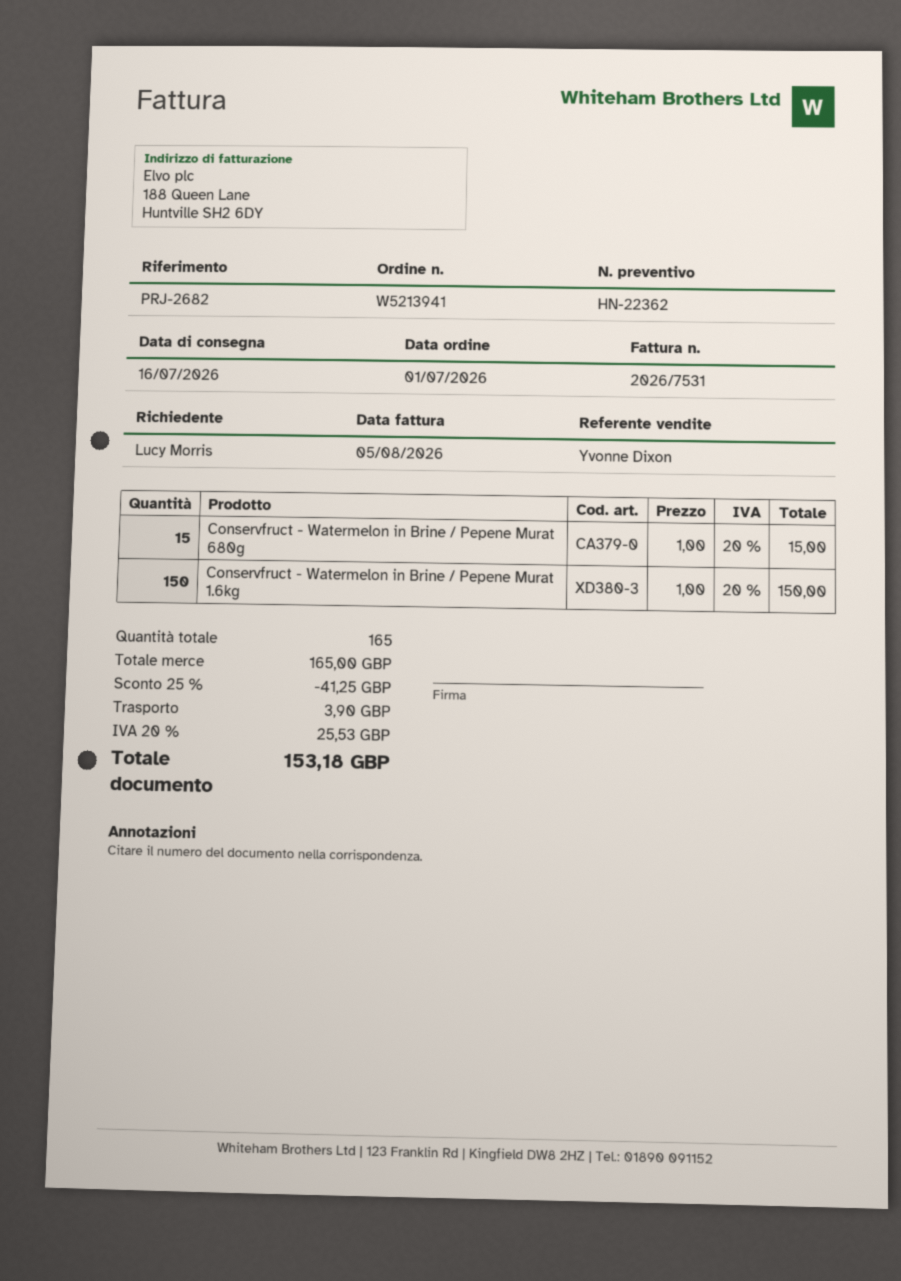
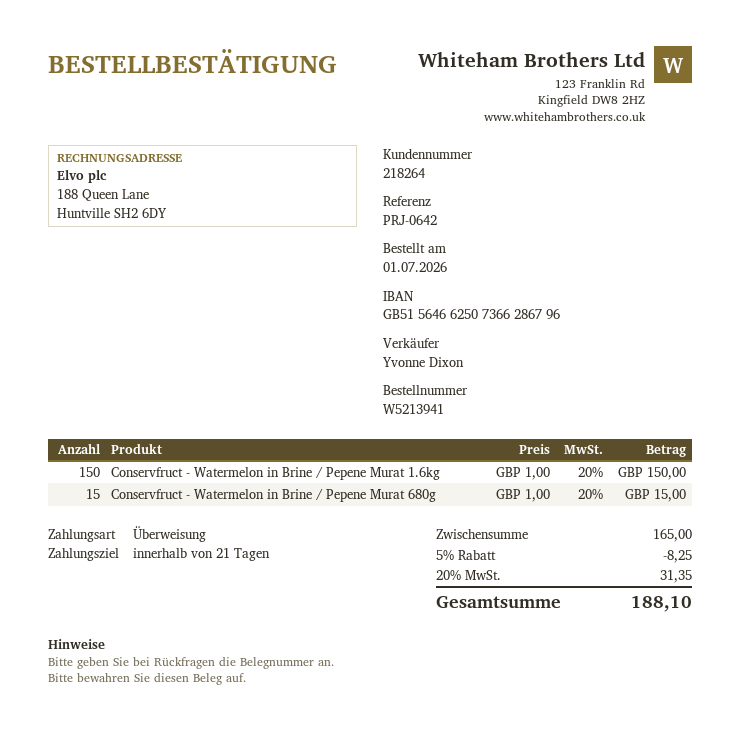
reference: PRJ-2682 -> PRJ-0642
discount: 25% = 41.25 -> 5% = 8.25
shipping: 3.90 -> none
tax: 20% = 25.53 -> 20% = 31.35
total: 153.18 -> 188.10

